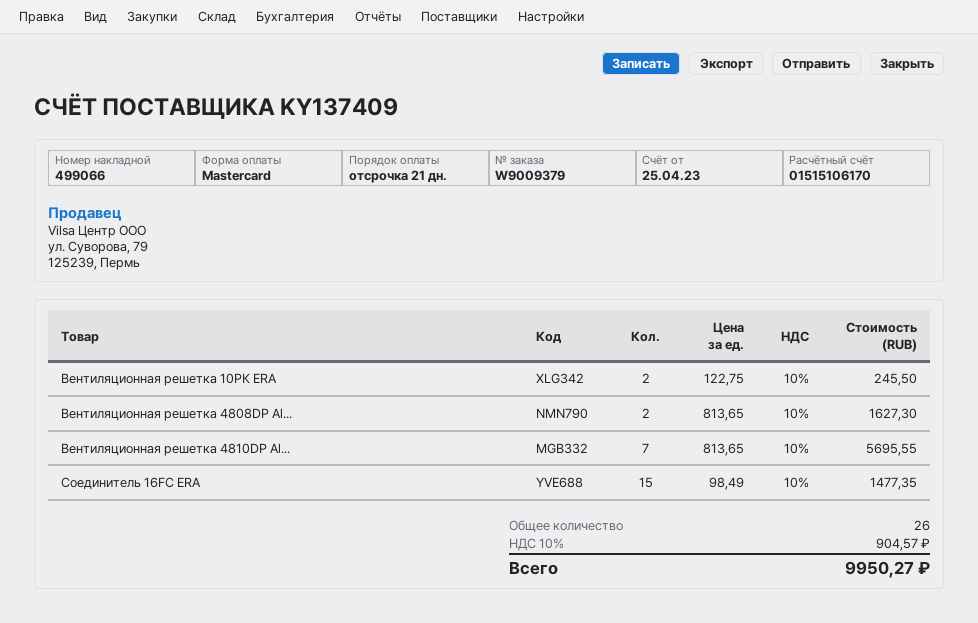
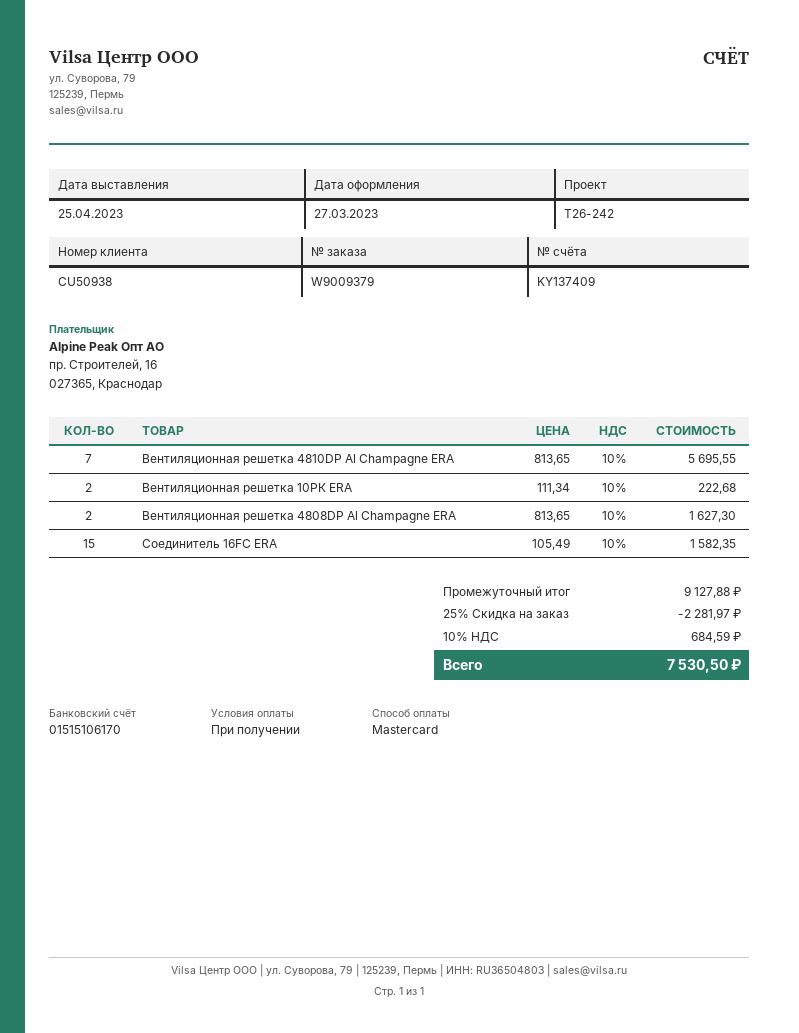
payment terms: 21 days -> on receipt
Вентиляционная решетка 10РК ERA: 2 x 122.75 = 245.50 -> 2 x 111.34 = 222.68
Соединитель 16FC ERA: 15 x 98.49 = 1477.35 -> 15 x 105.49 = 1582.35
discount: none -> 25% = 2281.97
tax: 10% = 904.57 -> 10% = 684.59
total: 9950.27 -> 7530.50

